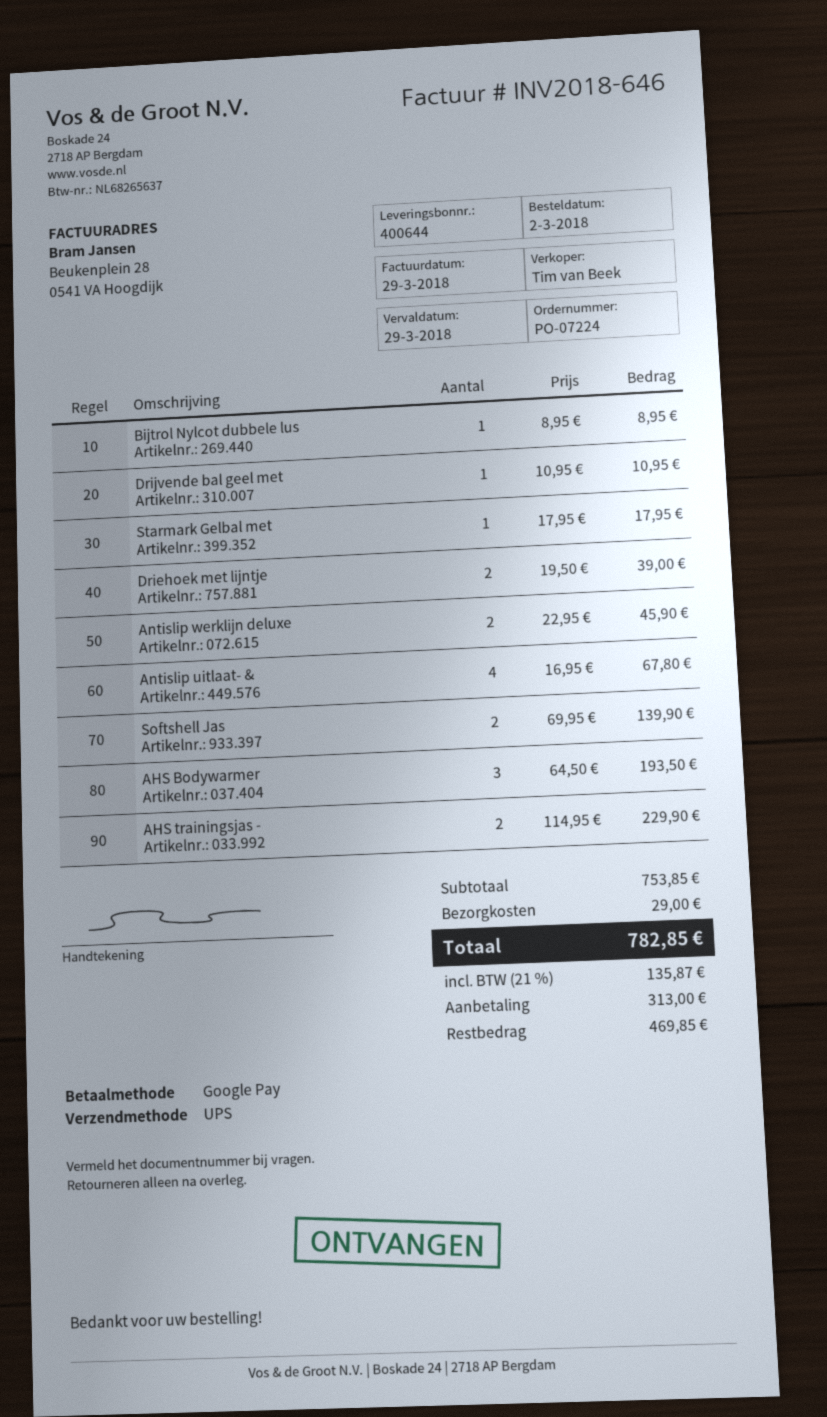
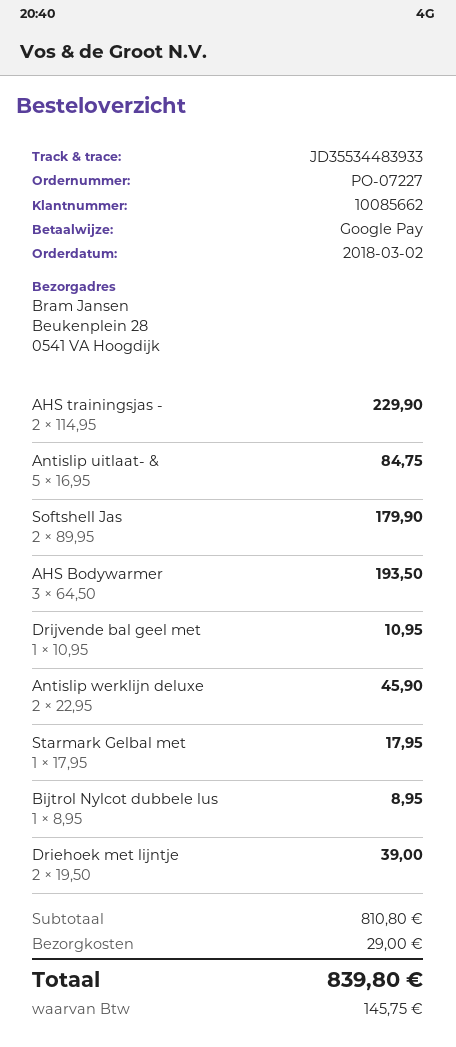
order number: PO-07224 -> PO-07227
Antislip uitlaat- &: 4 x 16.95 = 67.80 -> 5 x 16.95 = 84.75
Softshell Jas: 2 x 69.95 = 139.90 -> 2 x 89.95 = 179.90
subtotal: 753.85 -> 810.80
tax: 135.87 -> 145.75
total: 782.85 -> 839.80

